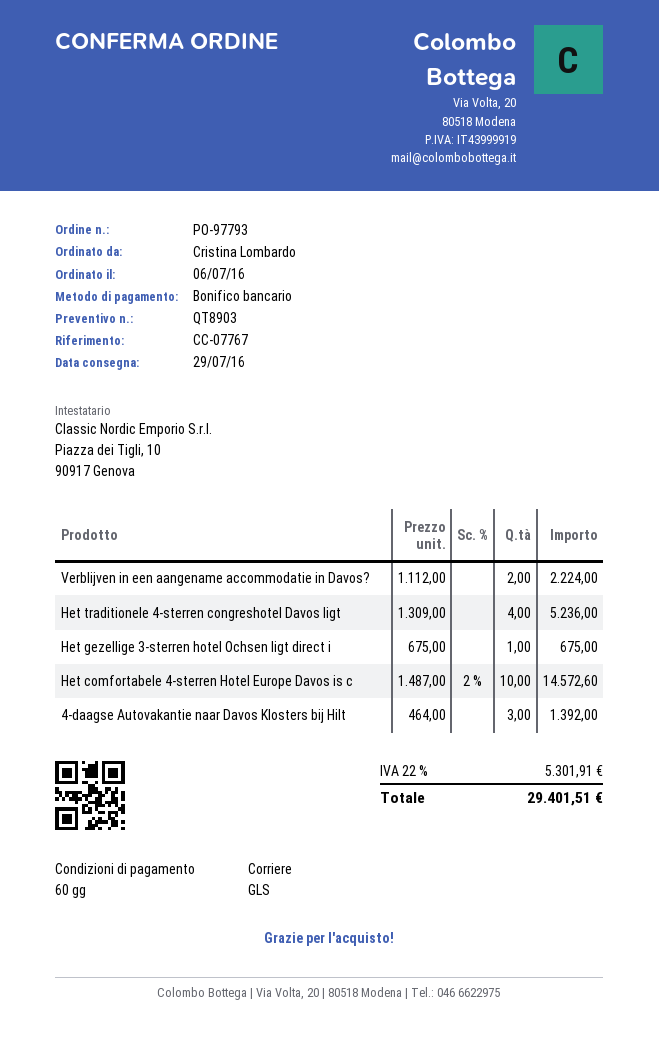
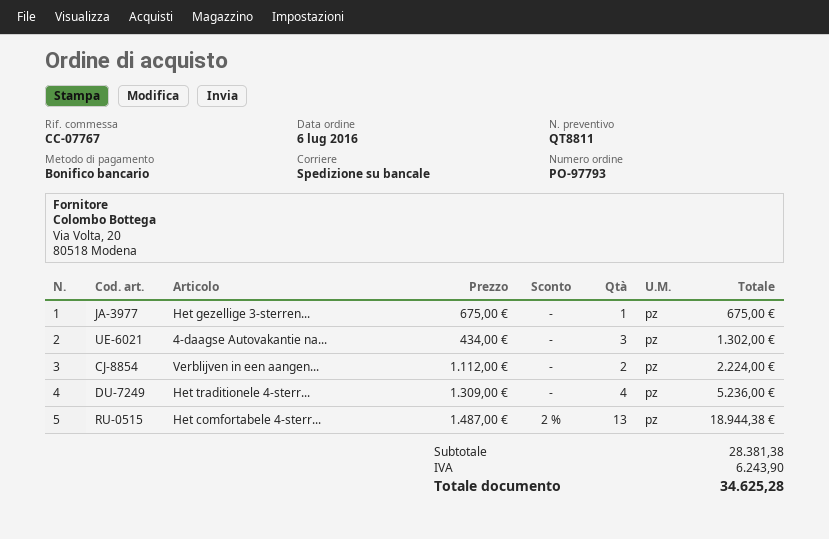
quote number: QT8903 -> QT8811
shipping method: GLS -> pallet freight
Het comfortabele 4-sterren Hotel Europe Davos is c: 10 x 1487.00 - 2% = 14572.60 -> 13 x 1487.00 - 2% = 18944.38
4-daagse Autovakantie naar Davos Klosters bij Hilt: 3 x 464.00 = 1392.00 -> 3 x 434.00 = 1302.00
tax: 5301.91 -> 6243.90
total: 29401.51 -> 34625.28

